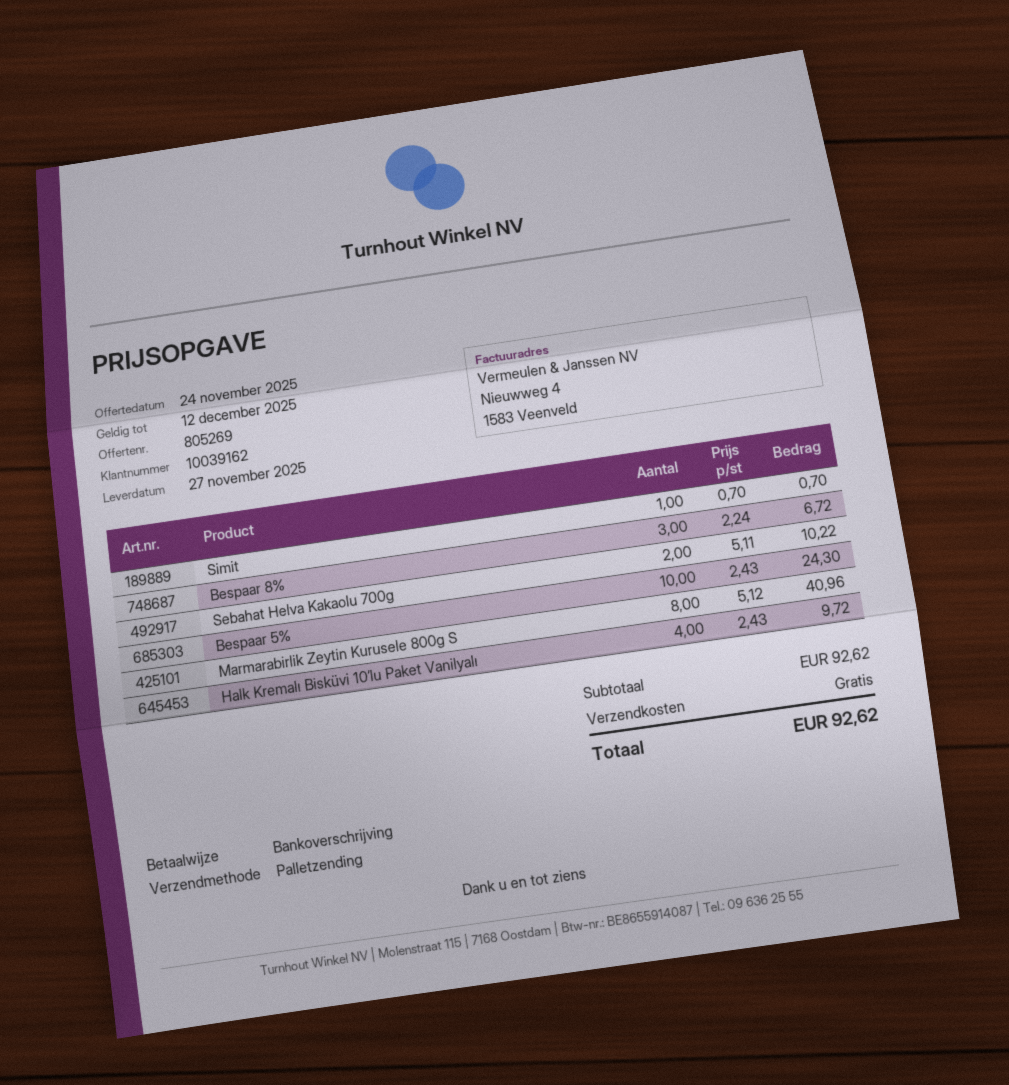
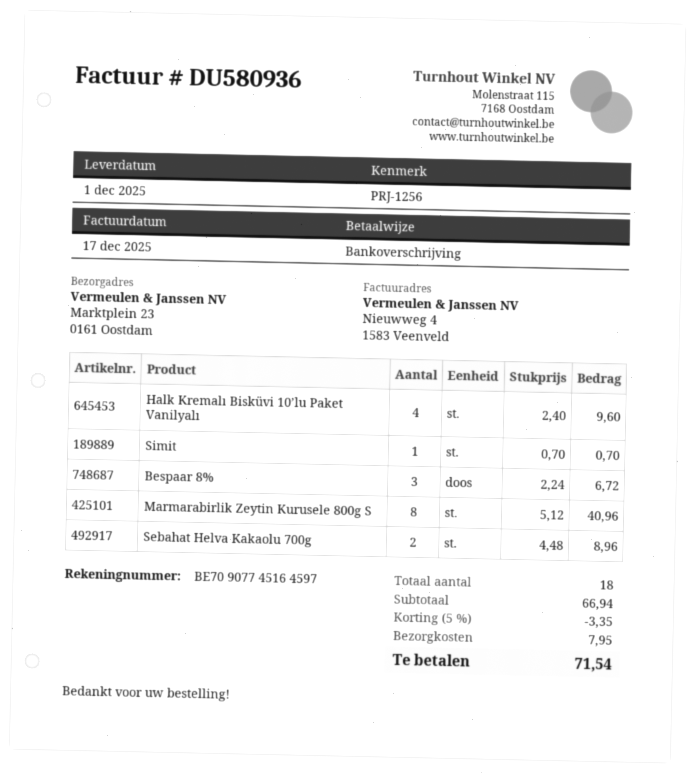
delivery date: 2025-11-27 -> 2025-12-01
Sebahat Helva Kakaolu 700g: 2 x 5.11 = 10.22 -> 2 x 4.48 = 8.96
Bespaar 5%: 10 x 2.43 = 24.30 -> none
Halk Kremalı Bisküvi 10’lu Paket Vanilyalı: 4 x 2.43 = 9.72 -> 4 x 2.40 = 9.60
subtotal: 92.62 -> 66.94
discount: none -> 5% = 3.35
shipping: 0.00 -> 7.95
total: 92.62 -> 71.54

